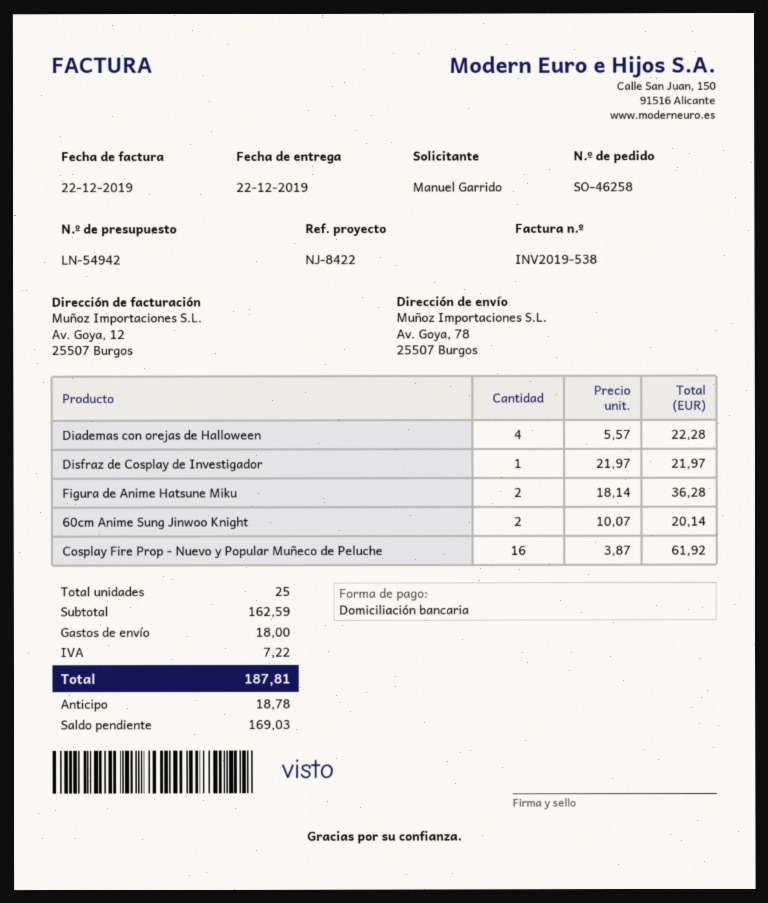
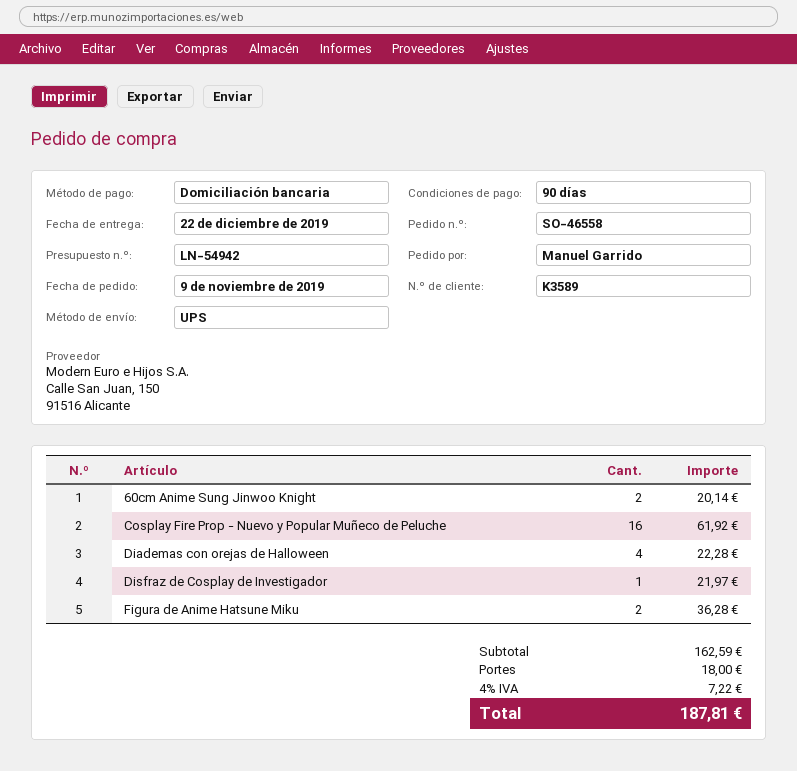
order number: SO-46258 -> SO-46558

